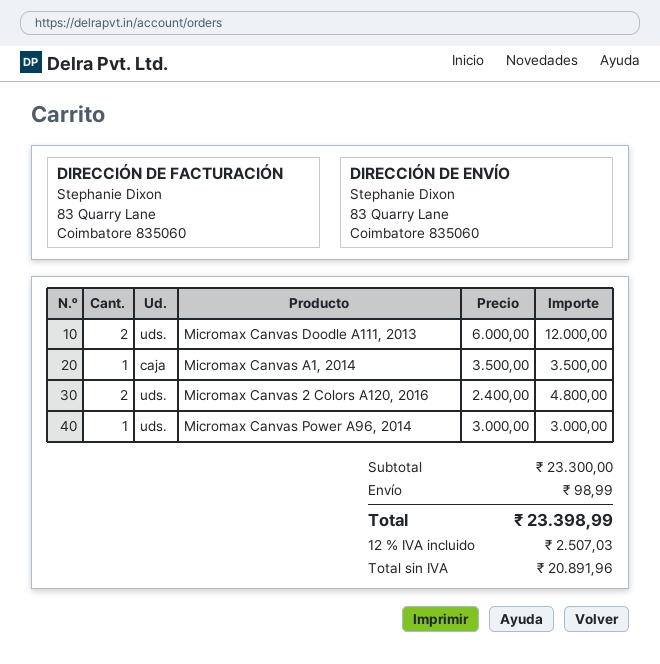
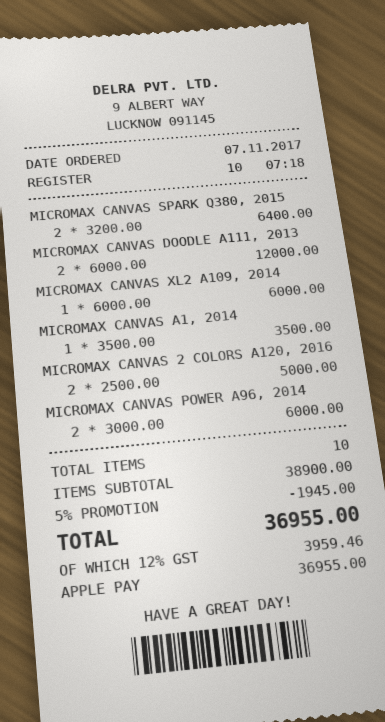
Micromax Canvas 2 Colors A120, 2016: 2 x 2400.00 = 4800.00 -> 2 x 2500.00 = 5000.00
Micromax Canvas Power A96, 2014: 1 x 3000.00 = 3000.00 -> 2 x 3000.00 = 6000.00
MICROMAX CANVAS SPARK Q380, 2015: none -> 2 x 3200.00 = 6400.00
MICROMAX CANVAS XL2 A109, 2014: none -> 1 x 6000.00 = 6000.00
subtotal: 23300.00 -> 38900.00
discount: none -> 5% = 1945.00
shipping: 98.99 -> none
tax: 12% = 2507.03 -> 12% = 3959.46
total: 23398.99 -> 36955.00

